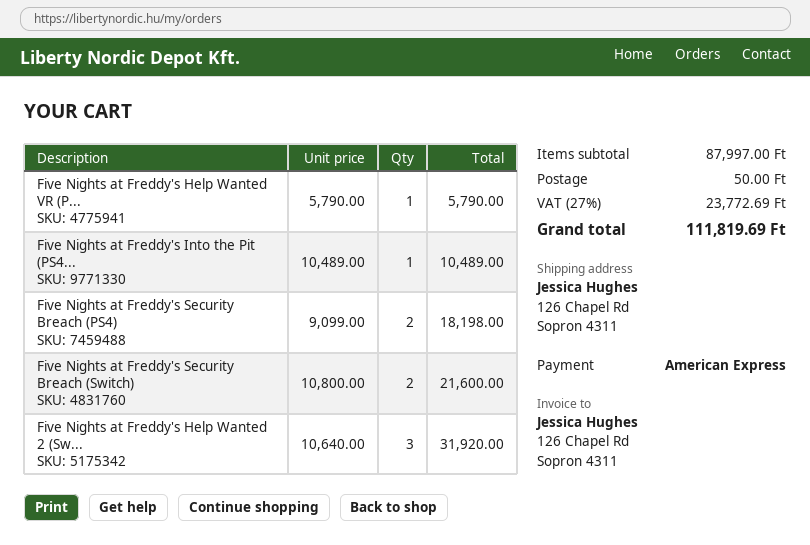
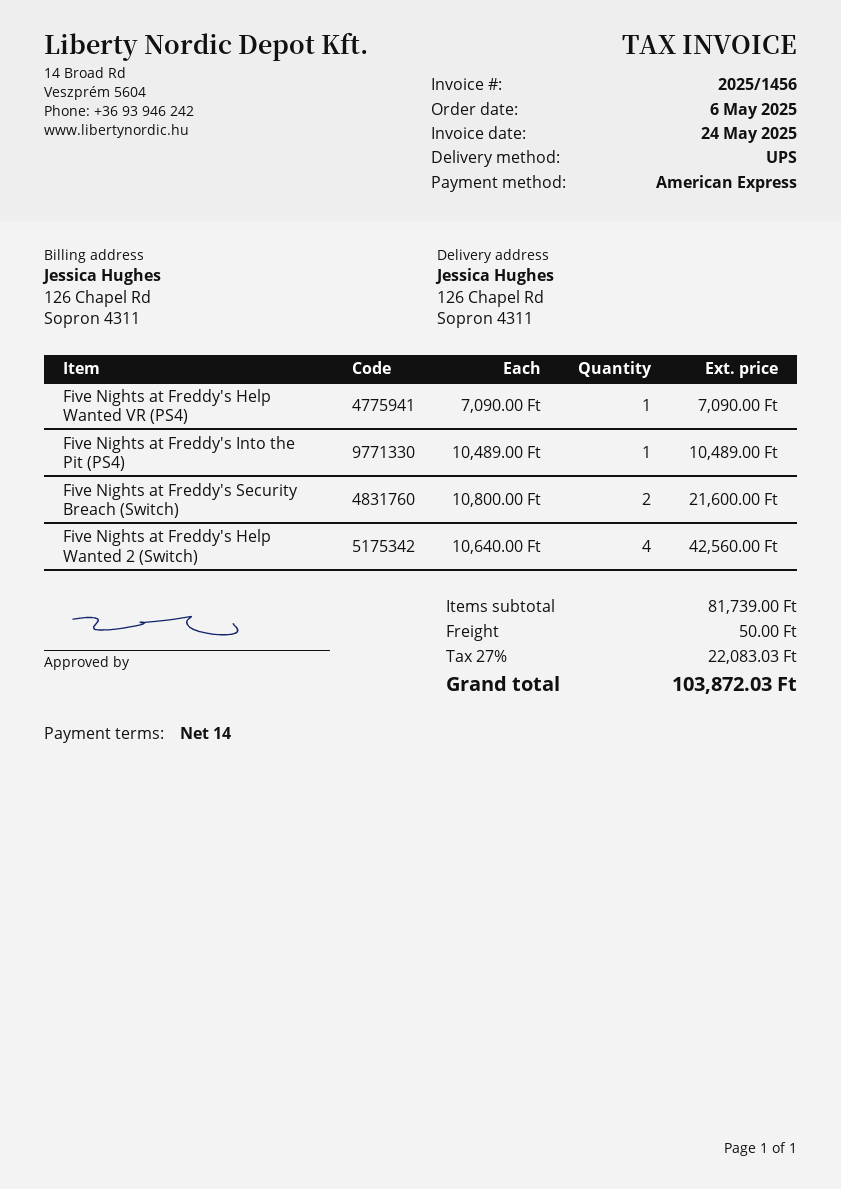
Five Nights at Freddy's Help Wanted VR (P...: 1 x 5790.00 = 5790.00 -> 1 x 7090.00 = 7090.00
Five Nights at Freddy's Security Breach (PS4): 2 x 9099.00 = 18198.00 -> none
Five Nights at Freddy's Help Wanted 2 (Sw...: 3 x 10640.00 = 31920.00 -> 4 x 10640.00 = 42560.00
subtotal: 87997.00 -> 81739.00
tax: 27% = 23772.69 -> 27% = 22083.03
total: 111819.69 -> 103872.03

